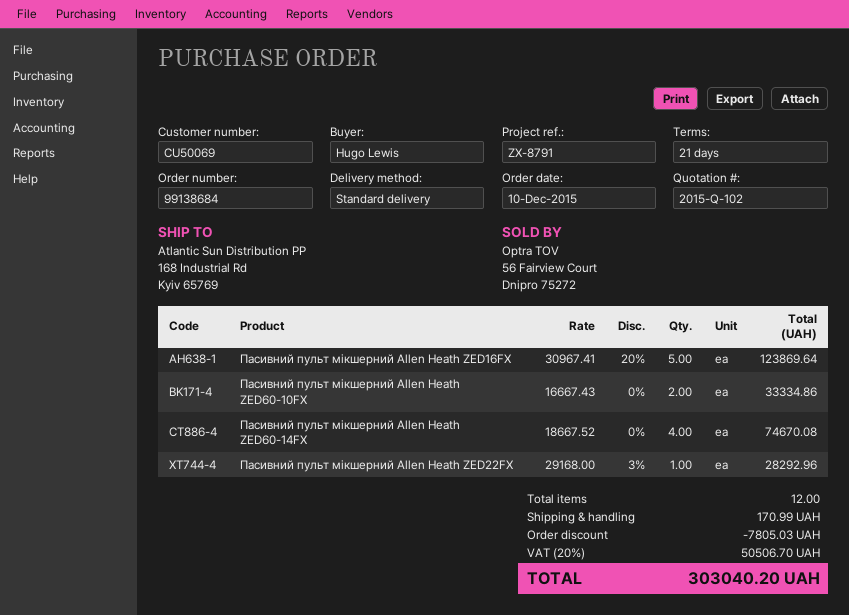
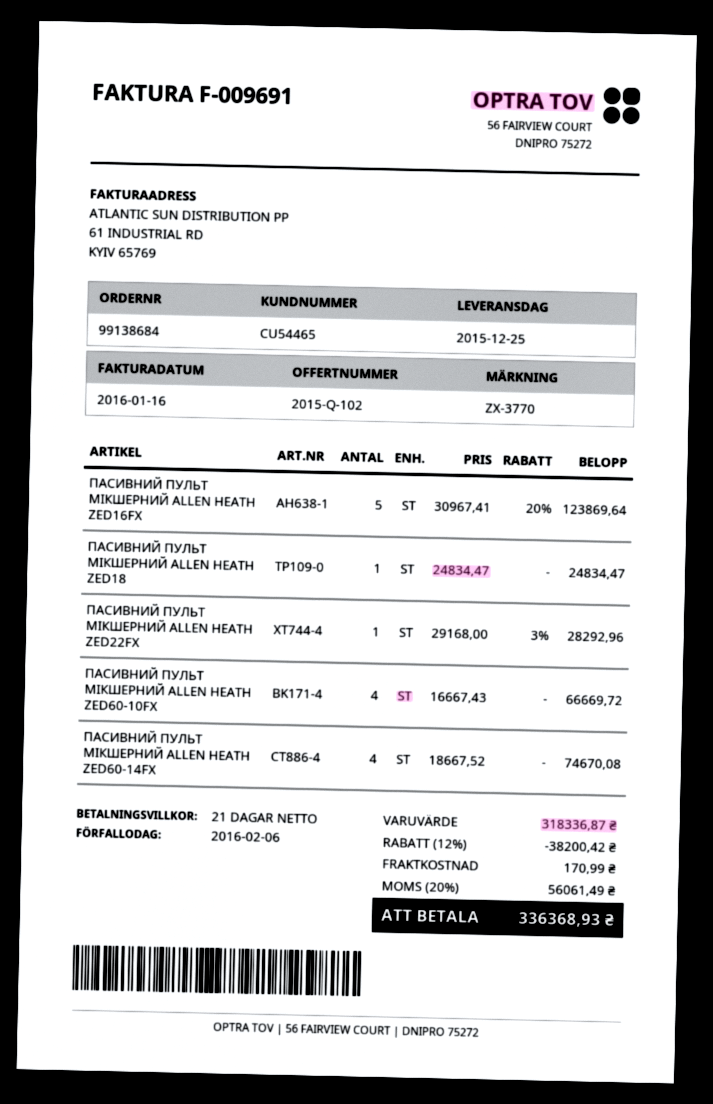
customer number: CU50069 -> CU54465
reference: ZX-8791 -> ZX-3770
Пасивний пульт мікшерний Allen Heath ZED60-10FX: 2 x 16667.43 = 33334.86 -> 4 x 16667.43 = 66669.72
ПАСИВНИЙ ПУЛЬТ МІКШЕРНИЙ ALLEN HEATH ZED18: none -> 1 x 24834.47 = 24834.47
discount: 7805.03 -> 38200.42
tax: 20% = 50506.70 -> 20% = 56061.49
total: 303040.20 -> 336368.93

